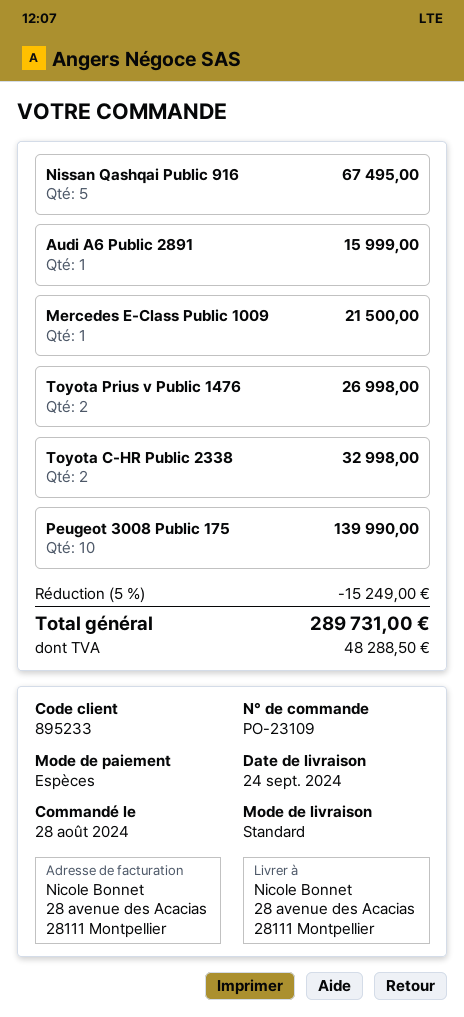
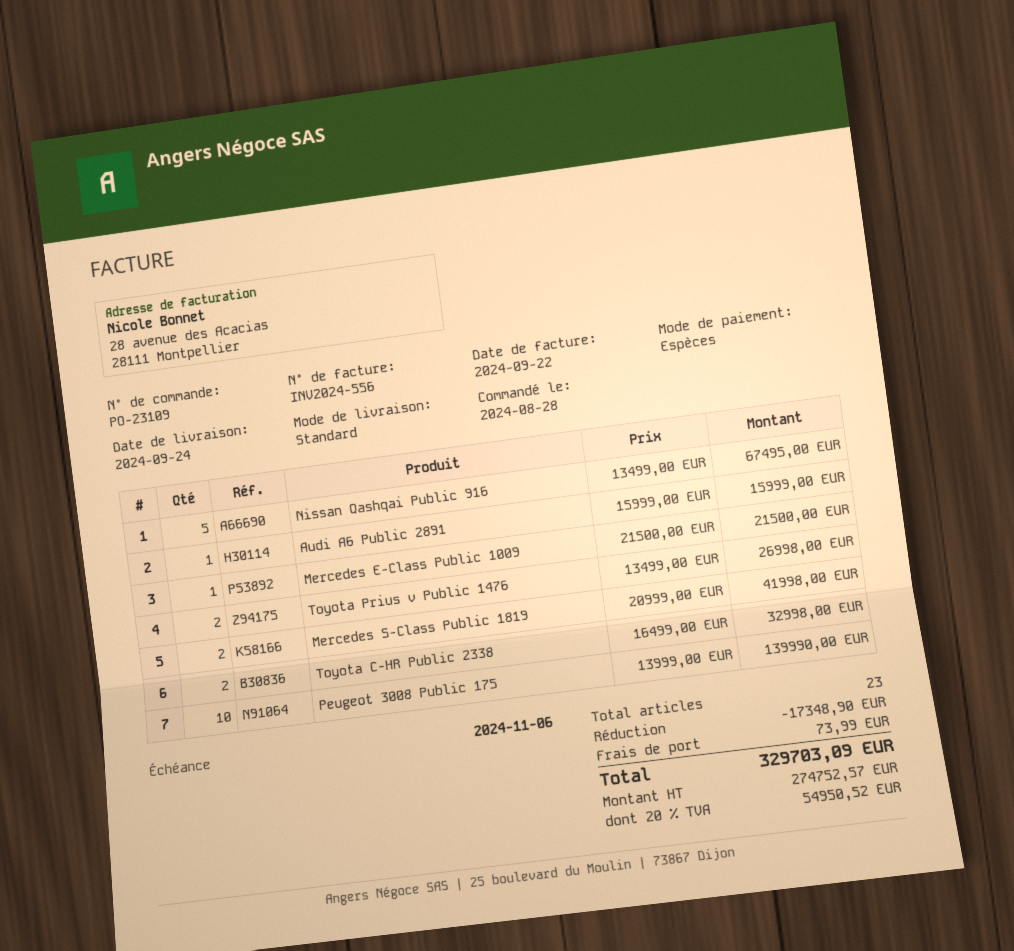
Mercedes S-Class Public 1819: none -> 2 for 41998.00
discount: 15249.00 -> 17348.90
shipping: none -> 73.99
tax: 48288.50 -> 54950.52
total: 289731.00 -> 329703.09

